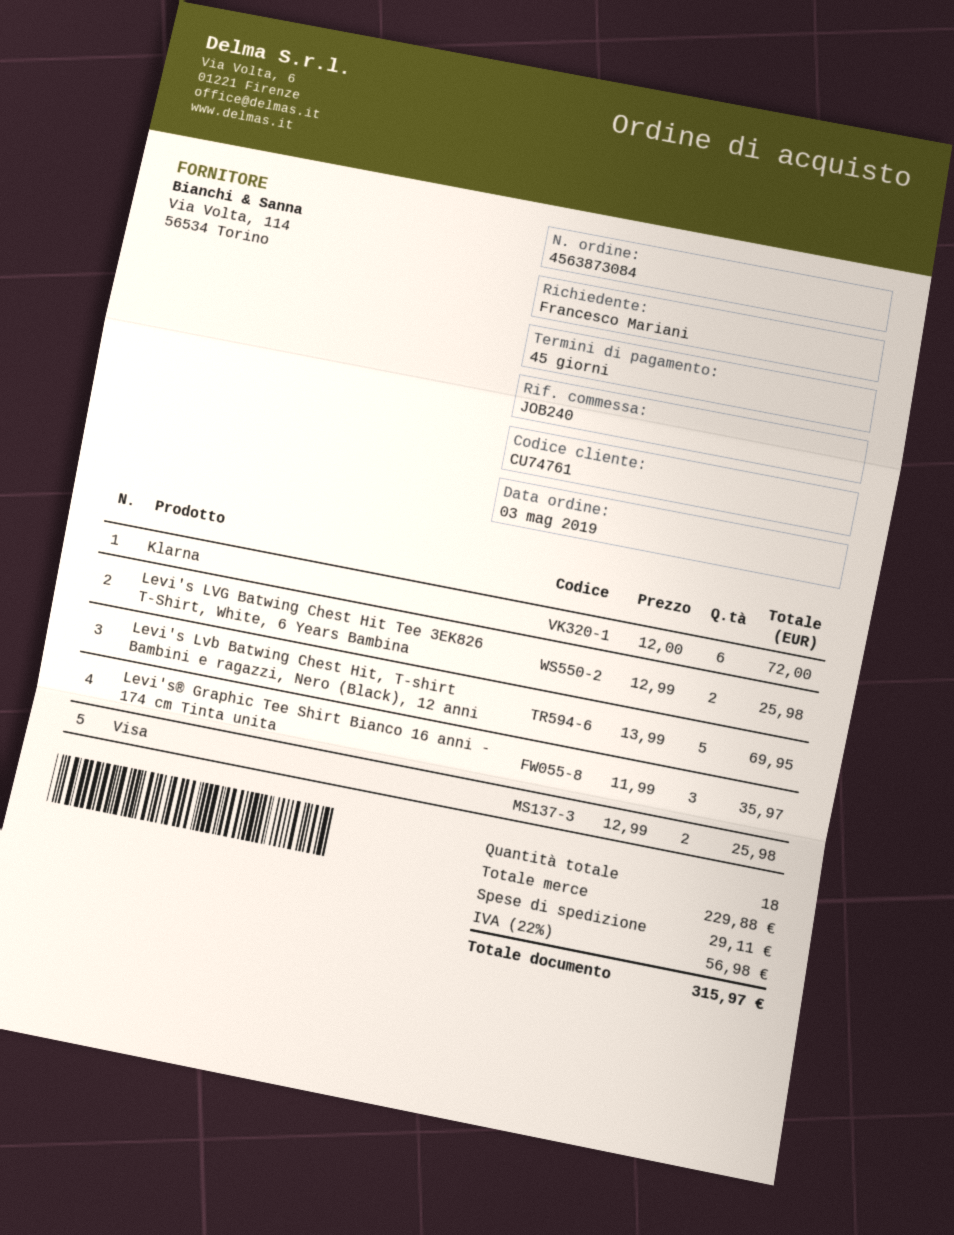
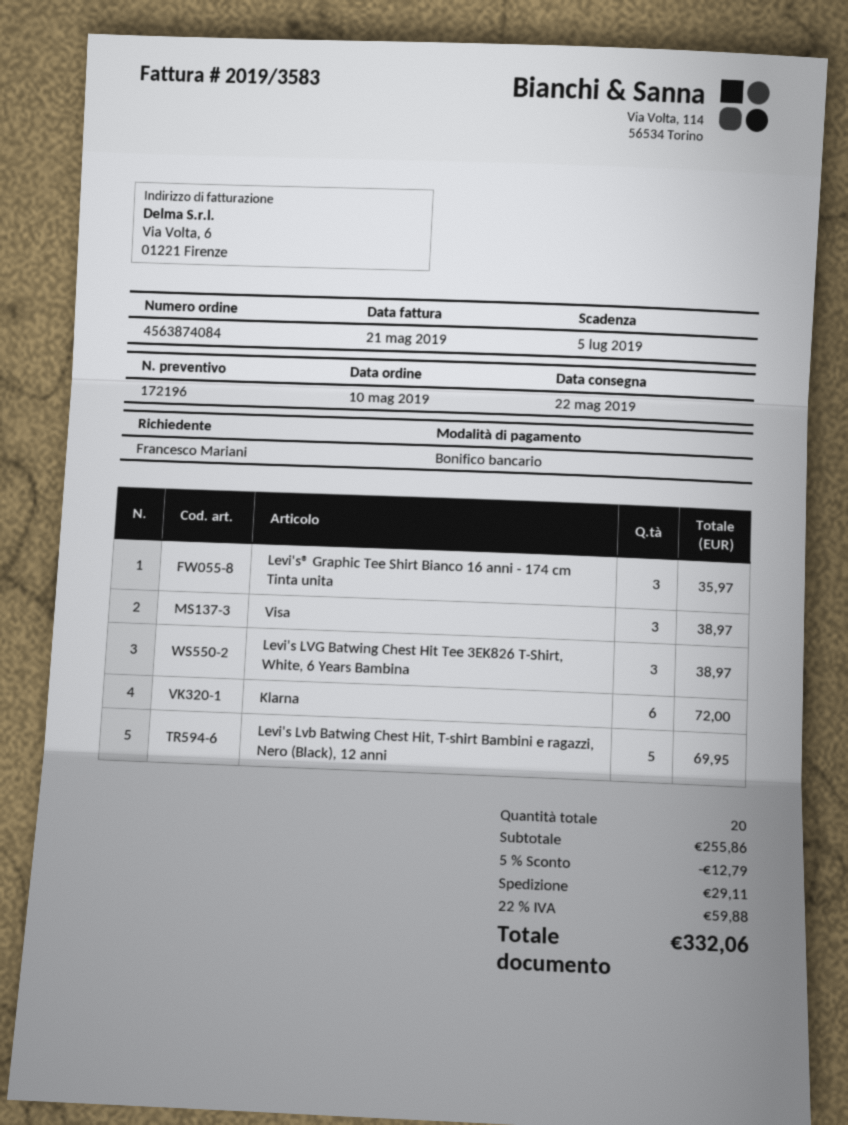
order number: 4563873084 -> 4563874084
order date: 2019-05-03 -> 2019-05-10
Levi's LVG Batwing Chest Hit Tee 3EK826 T-Shirt, White, 6 Years Bambina: 2 for 25.98 -> 3 for 38.97
Visa: 2 for 25.98 -> 3 for 38.97
total quantity: 18 -> 20
subtotal: 229.88 -> 255.86
discount: none -> 5% = 12.79
tax: 22% = 56.98 -> 22% = 59.88
total: 315.97 -> 332.06

